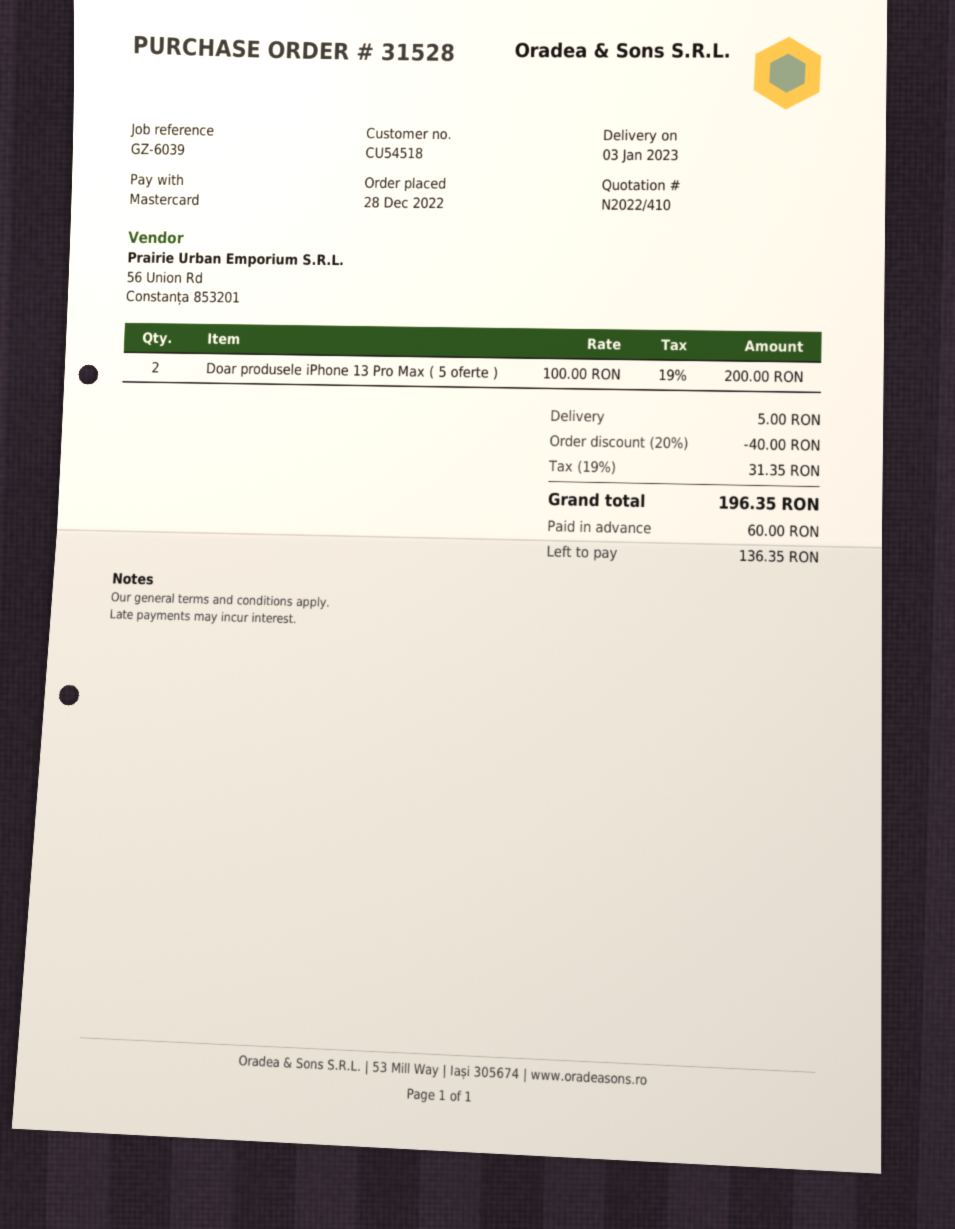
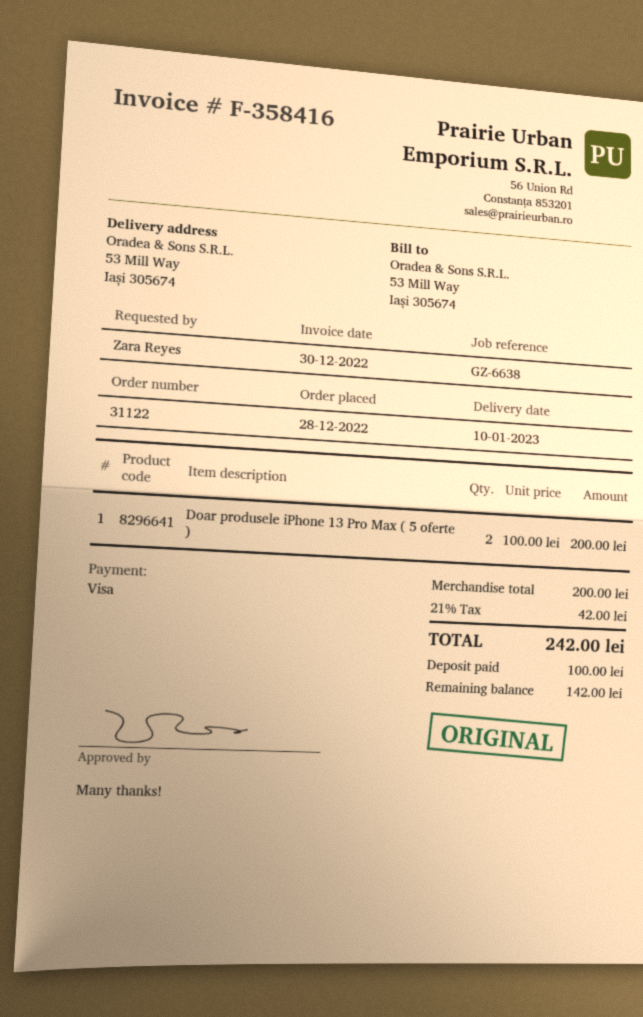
order number: 31528 -> 31122
delivery date: 2023-01-03 -> 2023-01-10
reference: GZ-6039 -> GZ-6638
payment method: Mastercard -> Visa
discount: 20% = 40.00 -> none
shipping: 5.00 -> none
tax: 19% = 31.35 -> 21% = 42.00
total: 196.35 -> 242.00
deposit: 60.00 -> 100.00
balance: 136.35 -> 142.00

